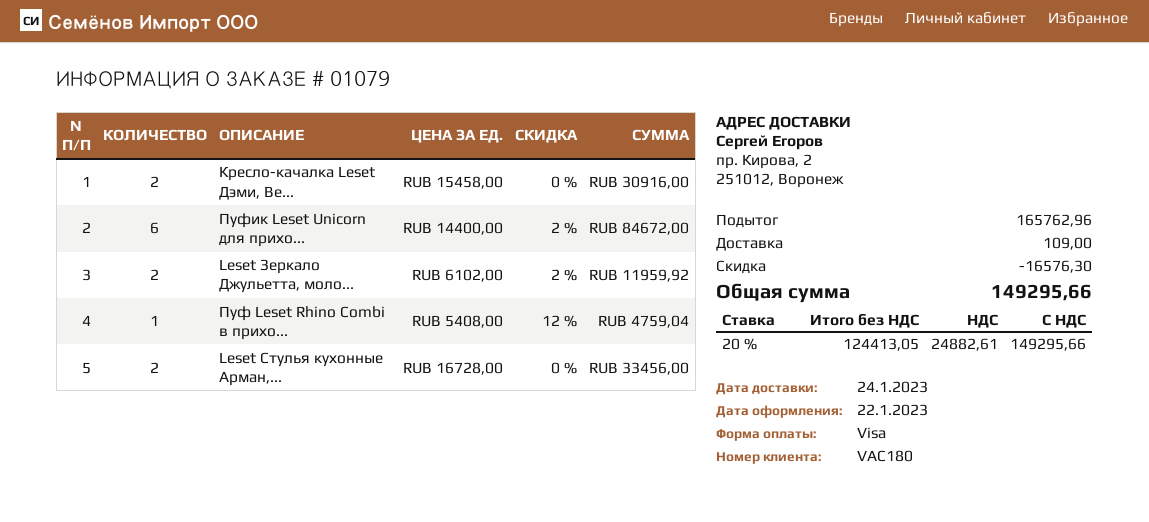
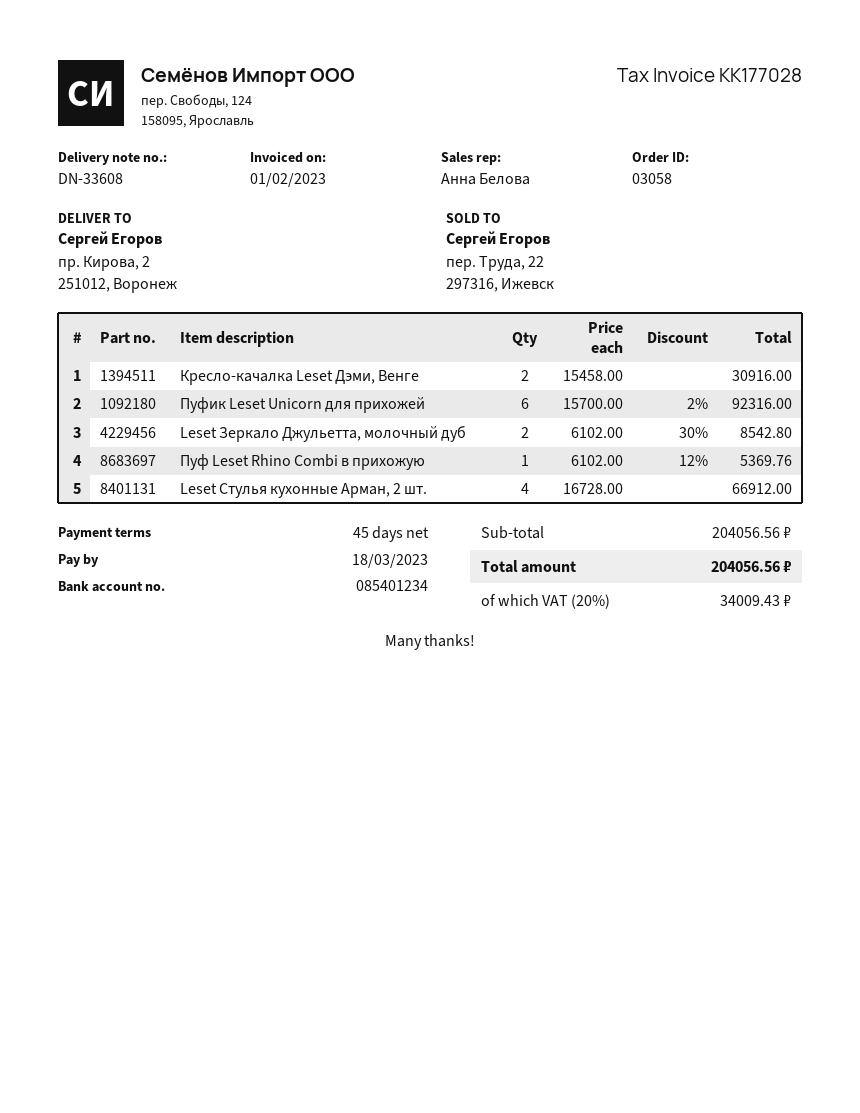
order number: 01079 -> 03058
Пуфик Leset Unicorn для прихо...: 6 x 14400.00 - 2% = 84672.00 -> 6 x 15700.00 - 2% = 92316.00
Leset Зеркало Джульетта, моло...: 2 x 6102.00 - 2% = 11959.92 -> 2 x 6102.00 - 30% = 8542.80
Пуф Leset Rhino Combi в прихо...: 1 x 5408.00 - 12% = 4759.04 -> 1 x 6102.00 - 12% = 5369.76
Leset Стулья кухонные Арман,...: 2 x 16728.00 = 33456.00 -> 4 x 16728.00 = 66912.00
subtotal: 165762.96 -> 204056.56
discount: 16576.30 -> none
shipping: 109.00 -> none
tax: 20% = 24882.61 -> 20% = 34009.43
total: 149295.66 -> 204056.56

